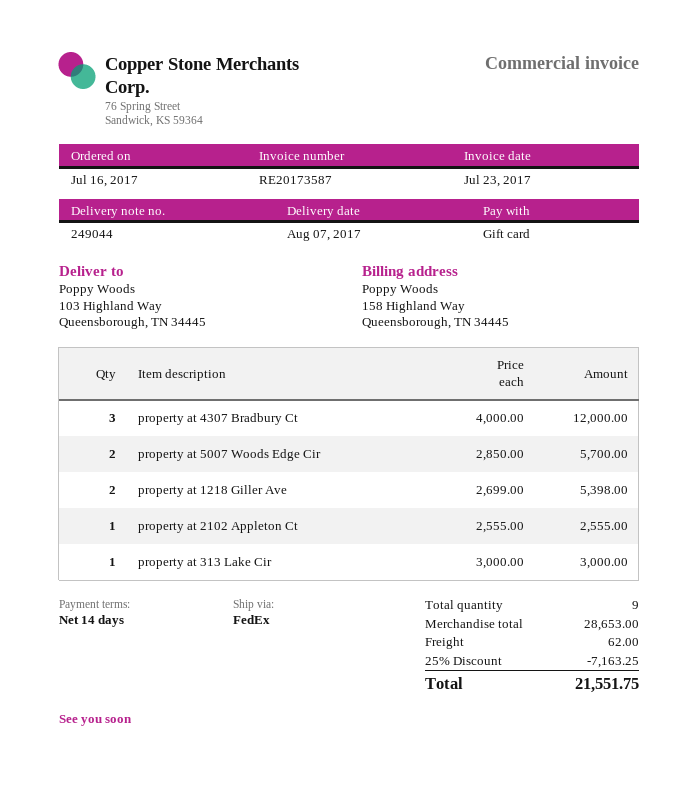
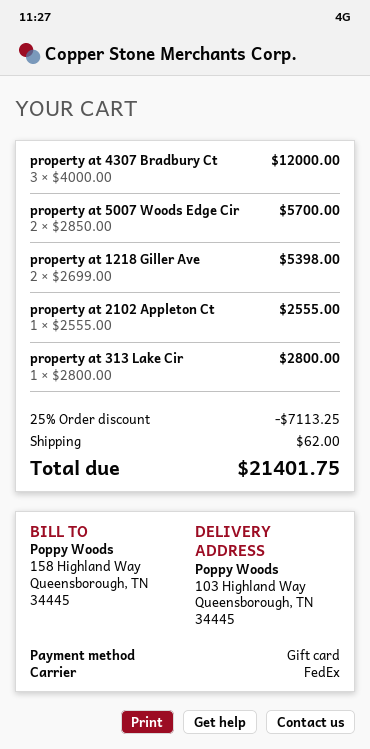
property at 313 Lake Cir: 1 x 3000.00 = 3000.00 -> 1 x 2800.00 = 2800.00
discount: 25% = 7163.25 -> 25% = 7113.25
total: 21551.75 -> 21401.75

